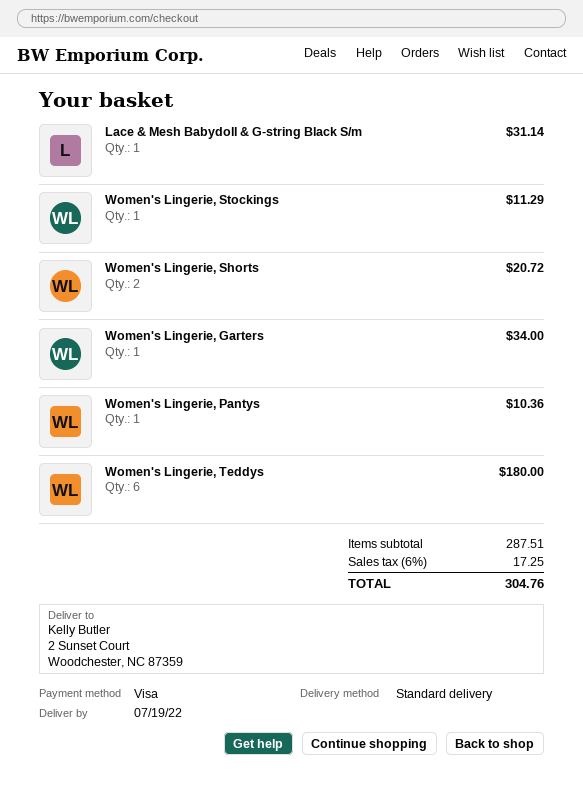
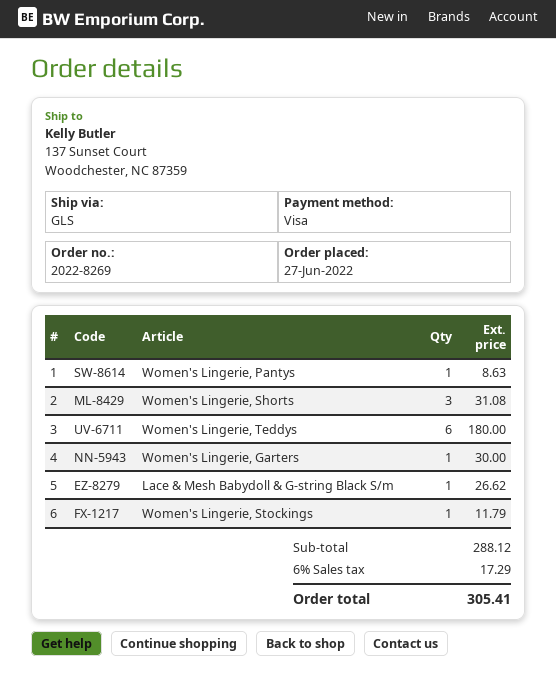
shipping method: standard -> GLS
ship to: 2 Sunset Court, Woodchester, NC 87359 -> 137 Sunset Court, Woodchester, NC 87359
Lace & Mesh Babydoll & G-string Black S/m: 1 for 31.14 -> 1 for 26.62
Women's Lingerie, Stockings: 1 for 11.29 -> 1 for 11.79
Women's Lingerie, Shorts: 2 for 20.72 -> 3 for 31.08
Women's Lingerie, Garters: 1 for 34.00 -> 1 for 30.00
Women's Lingerie, Pantys: 1 for 10.36 -> 1 for 8.63
subtotal: 287.51 -> 288.12
tax: 6% = 17.25 -> 6% = 17.29
total: 304.76 -> 305.41

